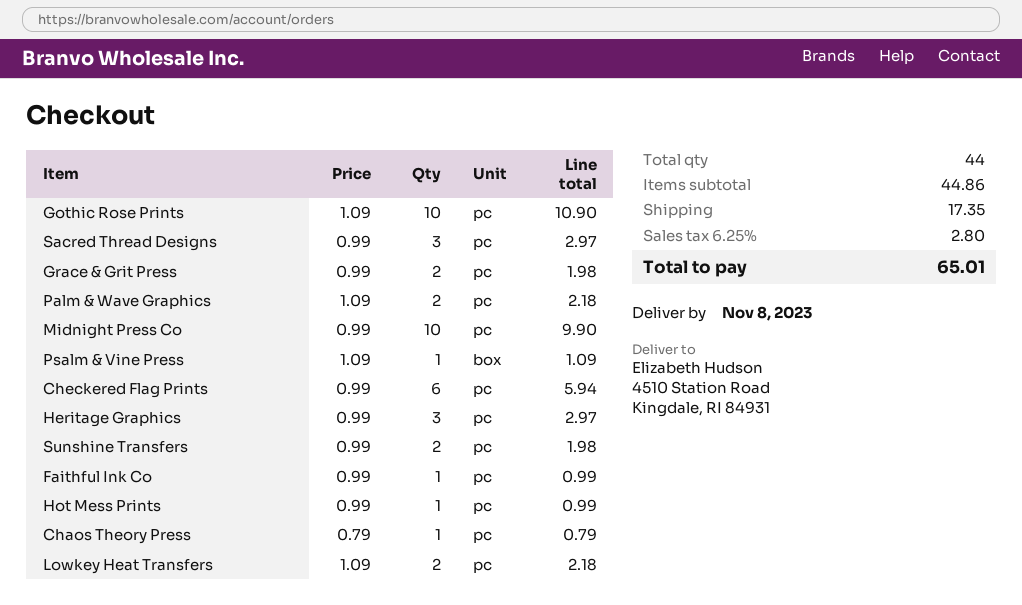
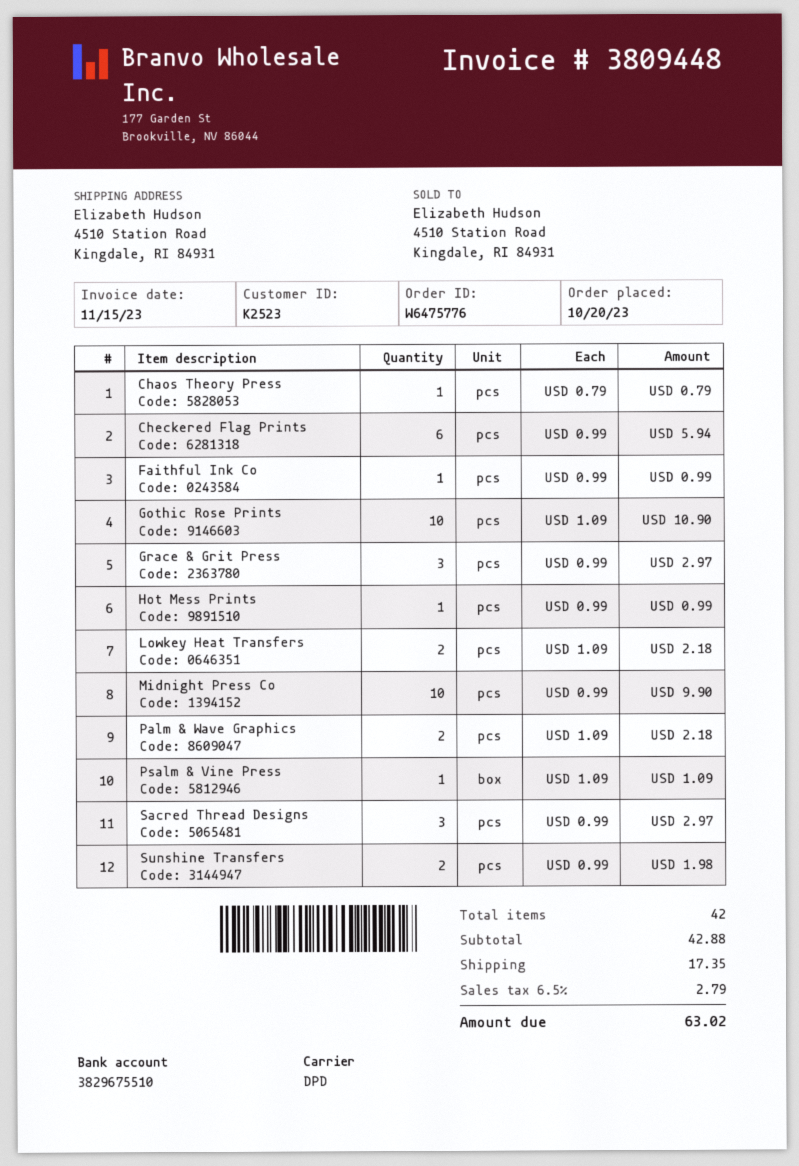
Grace & Grit Press: 2 x 0.99 = 1.98 -> 3 x 0.99 = 2.97
Heritage Graphics: 3 x 0.99 = 2.97 -> none
total quantity: 44 -> 42
subtotal: 44.86 -> 42.88
tax: 6.25% = 2.80 -> 6.5% = 2.79
total: 65.01 -> 63.02

